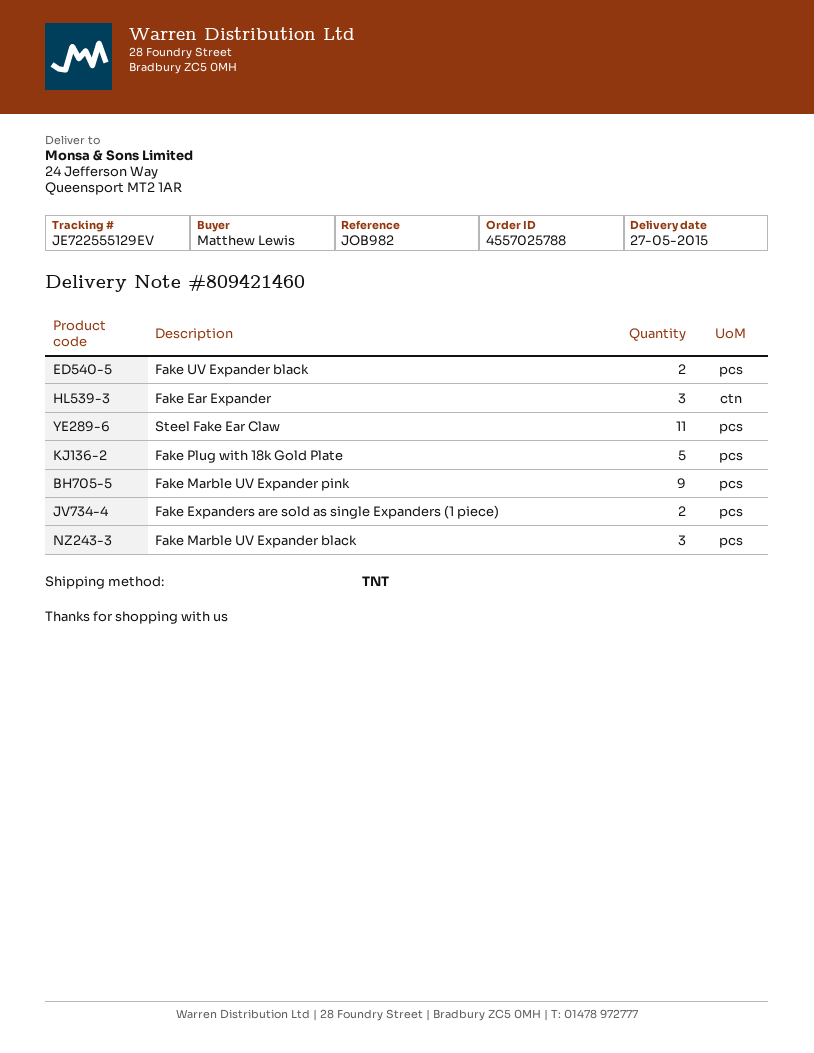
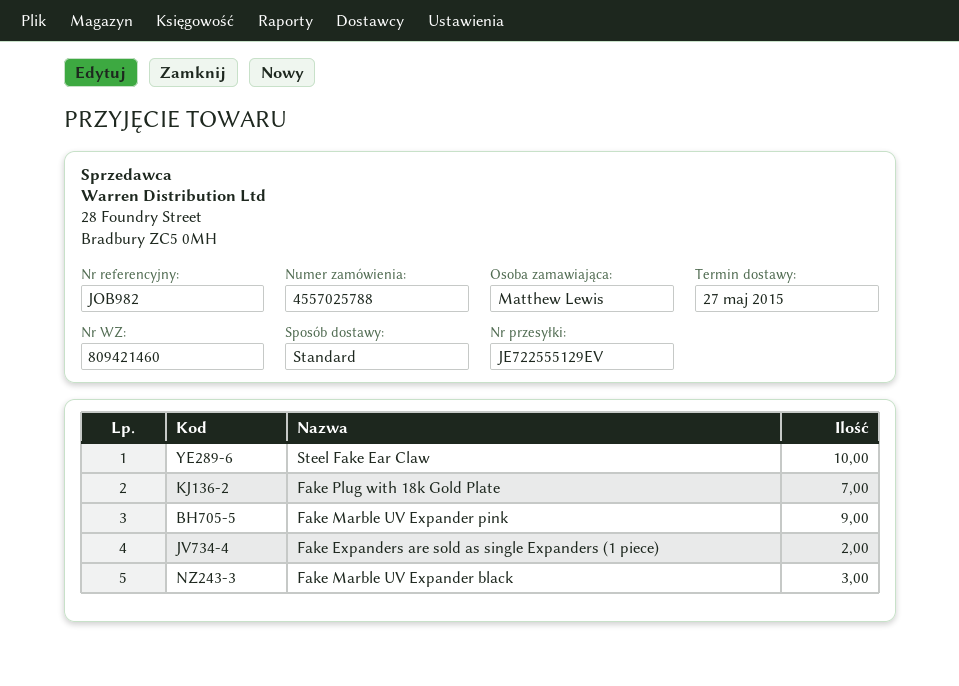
shipping method: TNT -> standard
Fake UV Expander black: 2 -> none
Fake Ear Expander: 3 -> none
Steel Fake Ear Claw: 11 -> 10
Fake Plug with 18k Gold Plate: 5 -> 7

